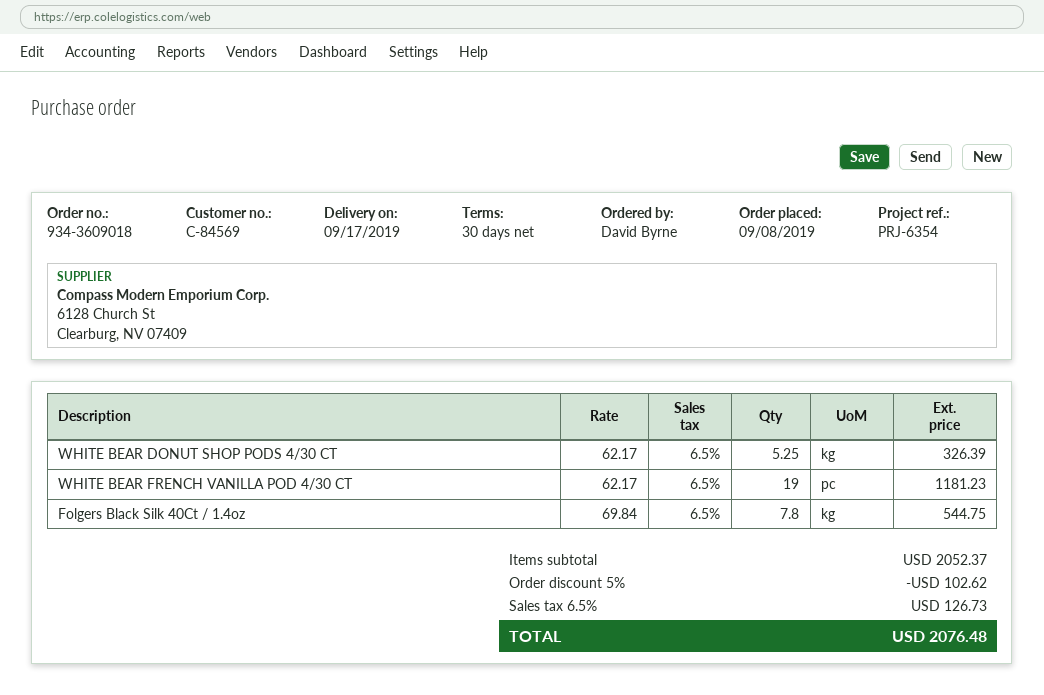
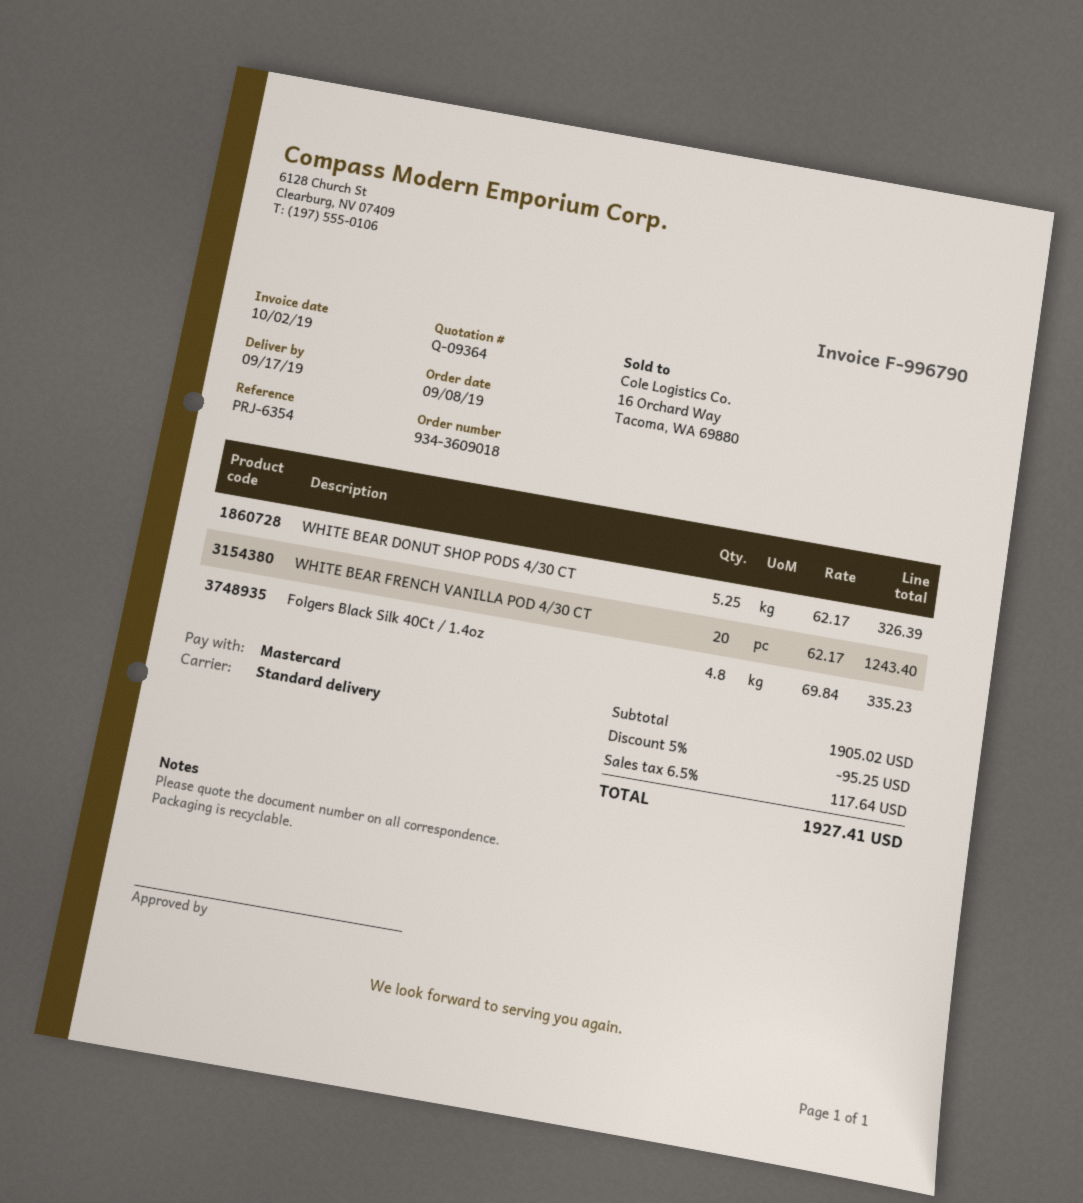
WHITE BEAR FRENCH VANILLA POD 4/30 CT: 19 x 62.17 = 1181.23 -> 20 x 62.17 = 1243.40
Folgers Black Silk 40Ct / 1.4oz: 7.8 x 69.84 = 544.75 -> 4.8 x 69.84 = 335.23
subtotal: 2052.37 -> 1905.02
discount: 5% = 102.62 -> 5% = 95.25
tax: 6.5% = 126.73 -> 6.5% = 117.64
total: 2076.48 -> 1927.41

